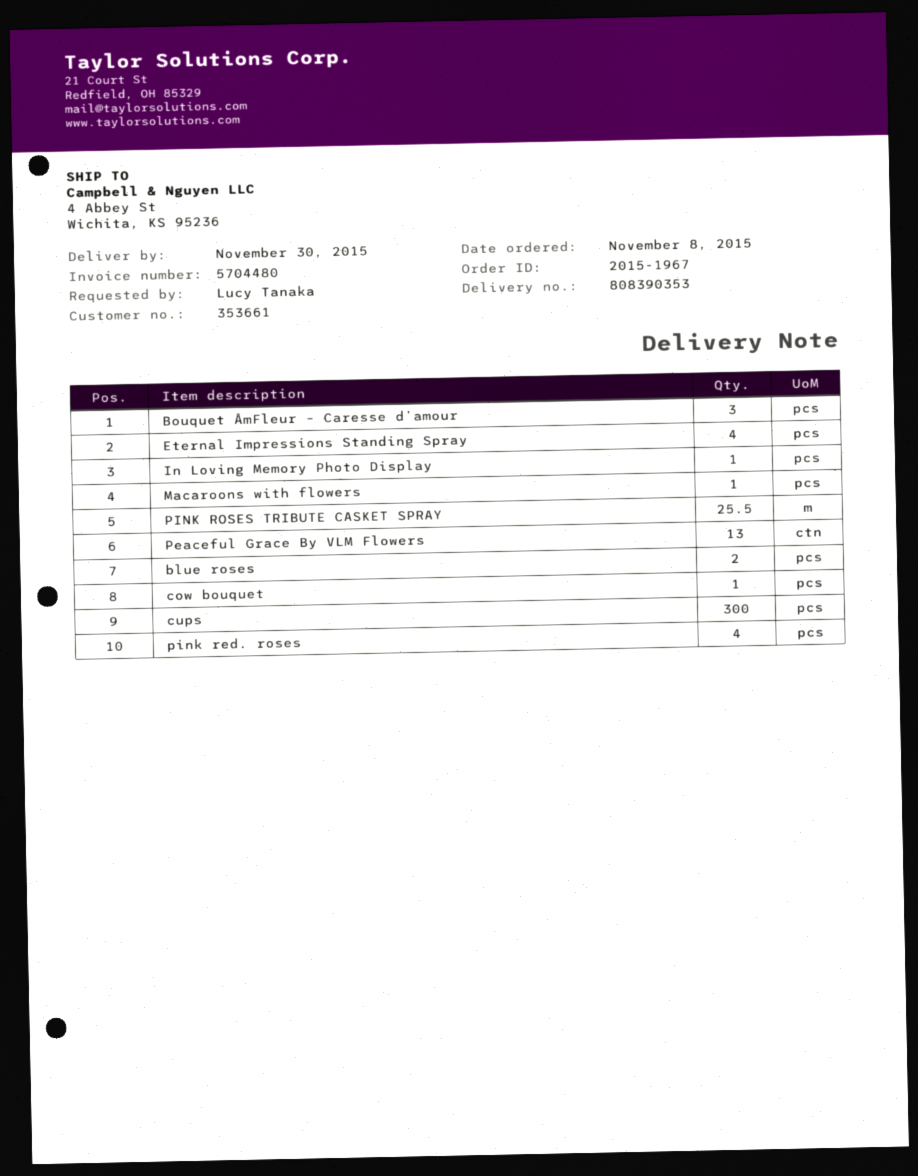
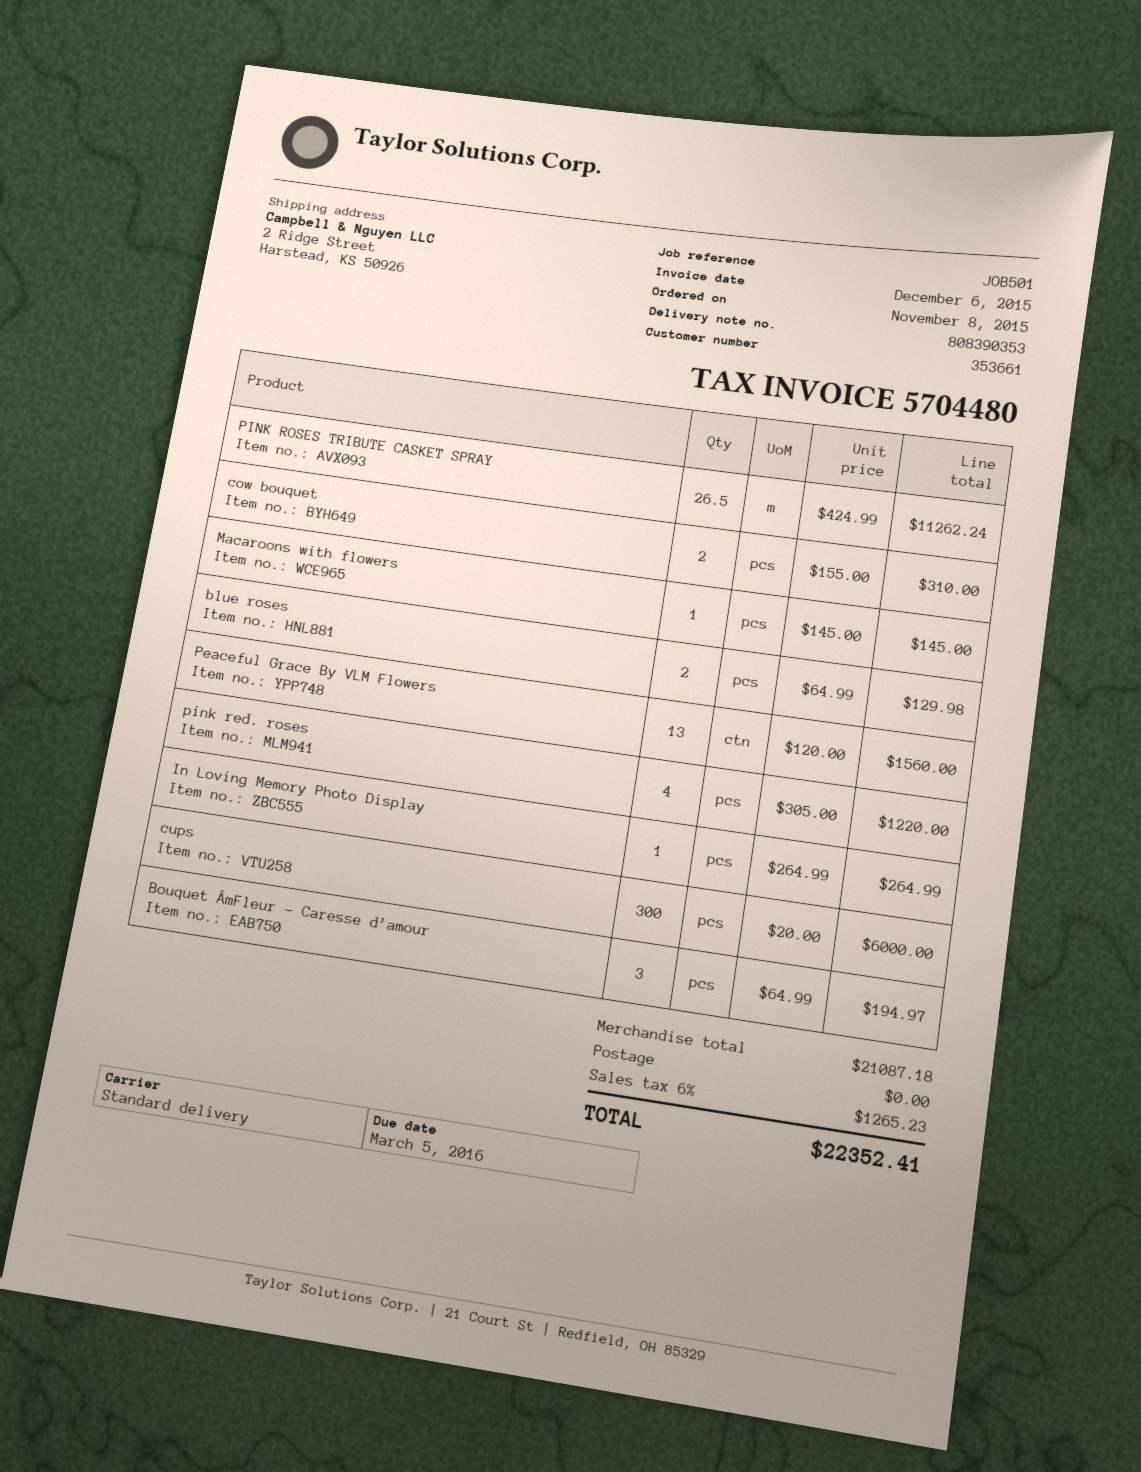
ship to: 4 Abbey St, Wichita, KS 95236 -> 2 Ridge Street, Harstead, KS 50926
Eternal Impressions Standing Spray: 4 -> none
PINK ROSES TRIBUTE CASKET SPRAY: 25.5 -> 26.5
cow bouquet: 1 -> 2

